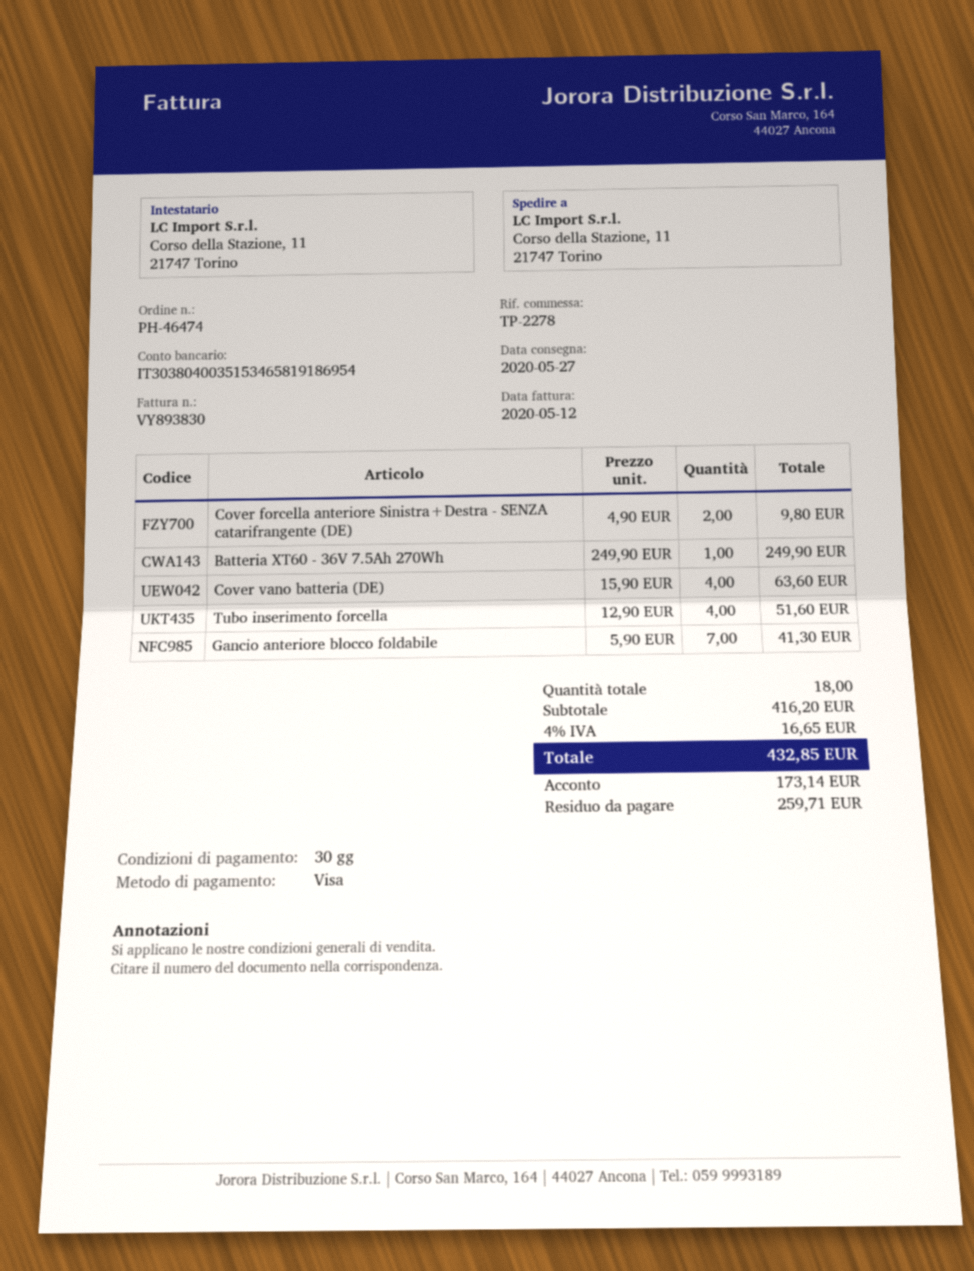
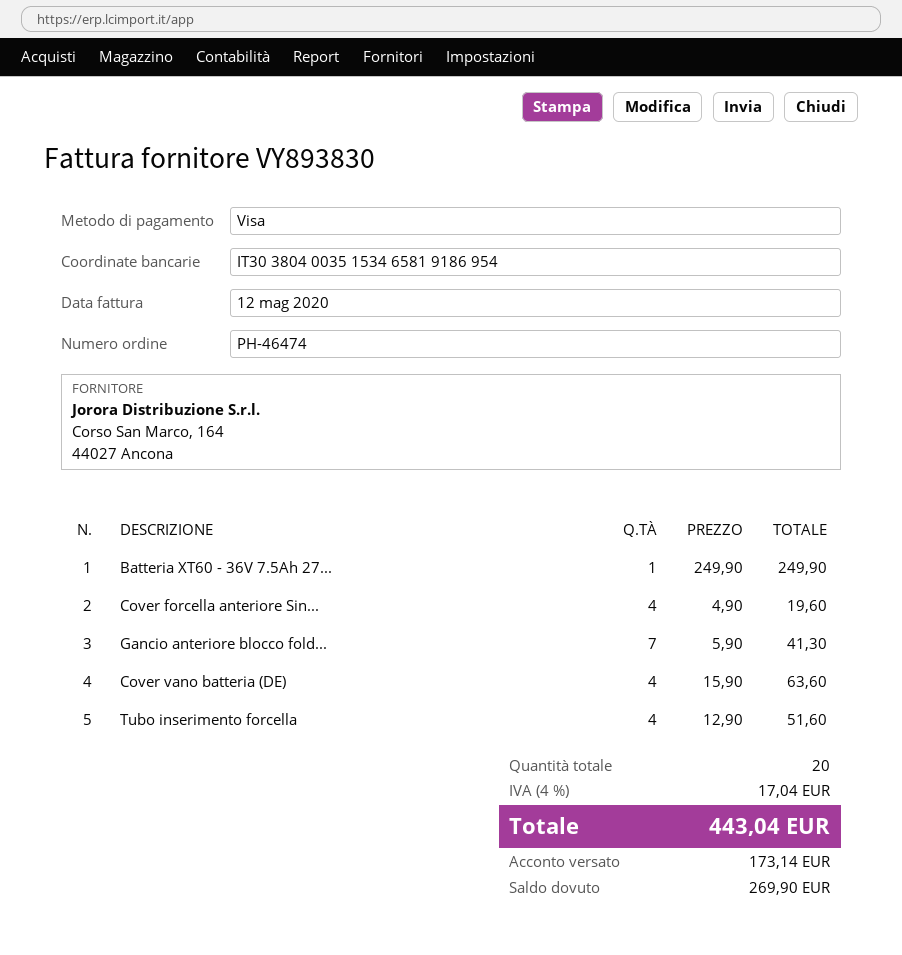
Cover forcella anteriore Sinistra+Destra - SENZA catarifrangente (DE): 2 x 4.90 = 9.80 -> 4 x 4.90 = 19.60
total quantity: 18 -> 20
tax: 4% = 16.65 -> 4% = 17.04
total: 432.85 -> 443.04
balance: 259.71 -> 269.90

